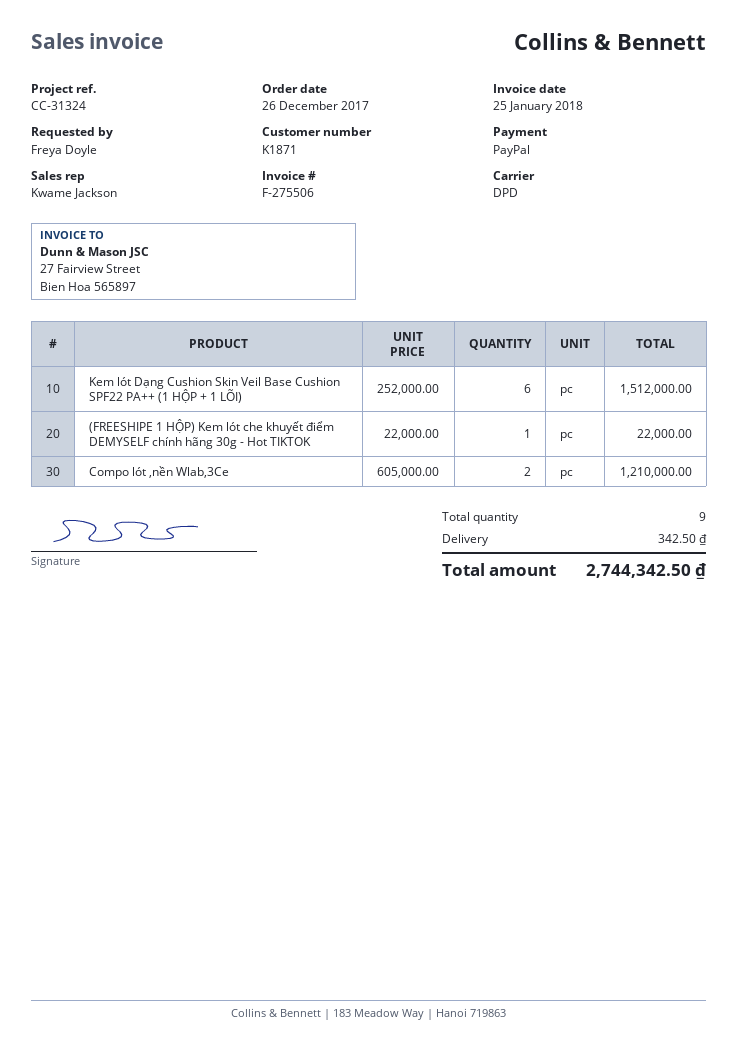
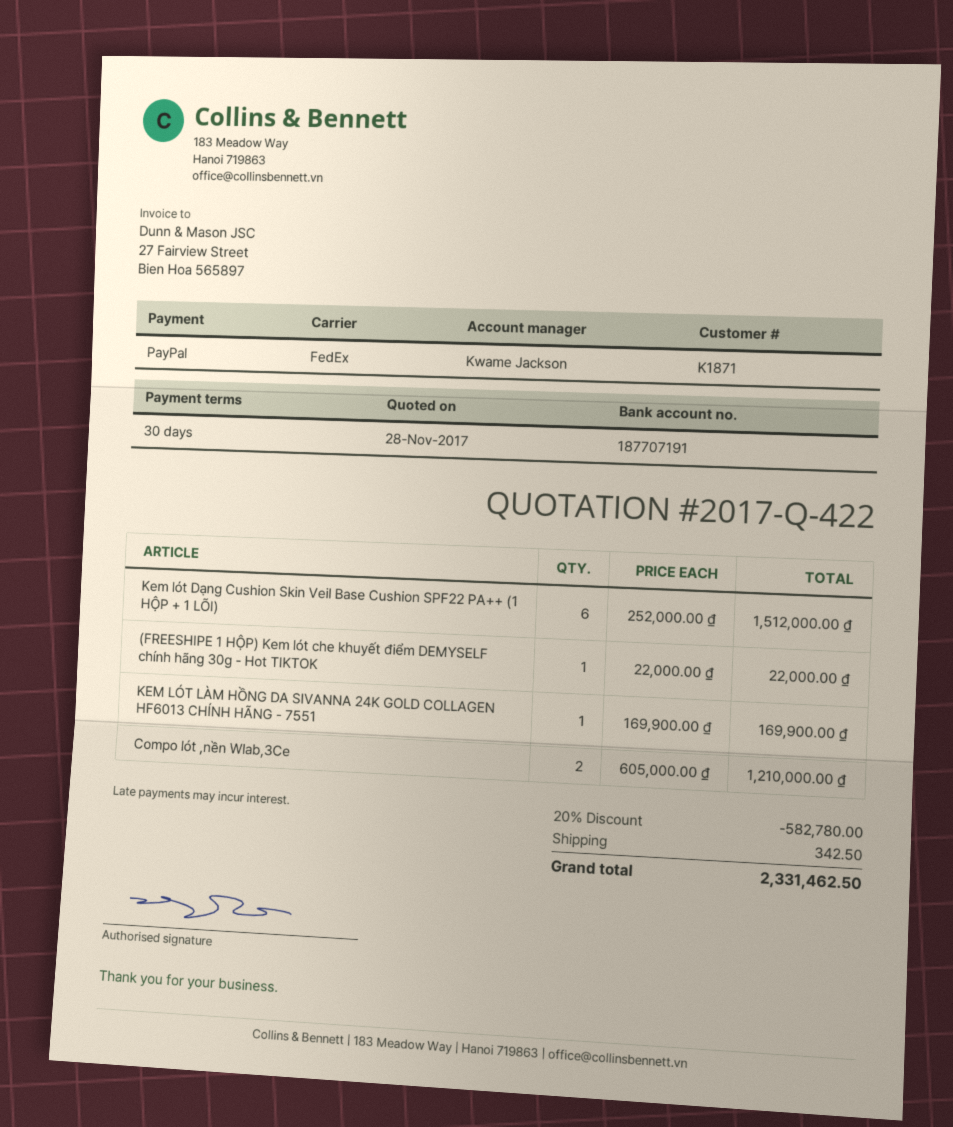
shipping method: DPD -> FedEx
KEM LÓT LÀM HỒNG DA SIVANNA 24K GOLD COLLAGEN HF6013 CHÍNH HÃNG - 7551: none -> 1 x 169900.00 = 169900.00
discount: none -> 20% = 582780.00
total: 2744342.50 -> 2331462.50

